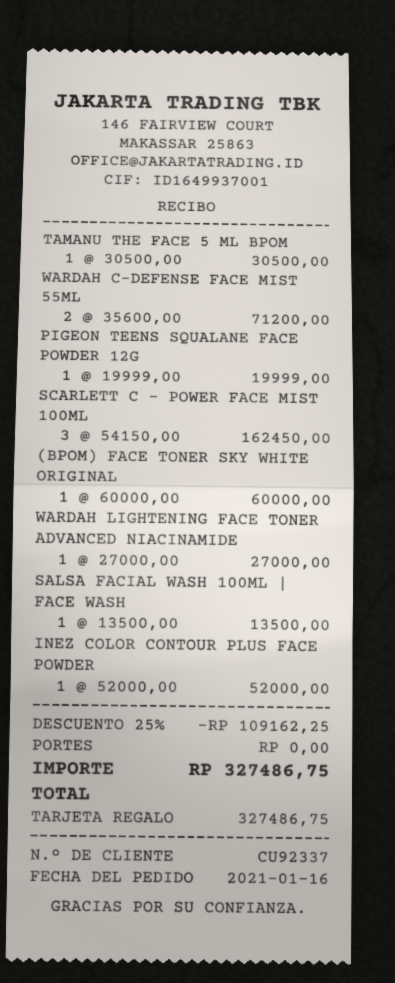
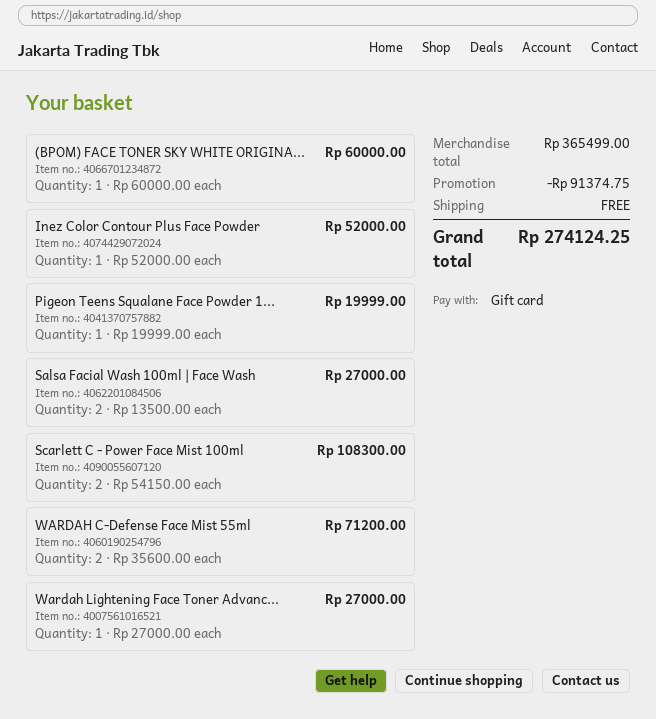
TAMANU THE FACE 5 ML BPOM: 1 x 30500.00 = 30500.00 -> none
SCARLETT C - POWER FACE MIST 100ML: 3 x 54150.00 = 162450.00 -> 2 x 54150.00 = 108300.00
SALSA FACIAL WASH 100ML | FACE WASH: 1 x 13500.00 = 13500.00 -> 2 x 13500.00 = 27000.00
discount: 109162.25 -> 91374.75
total: 327486.75 -> 274124.25

